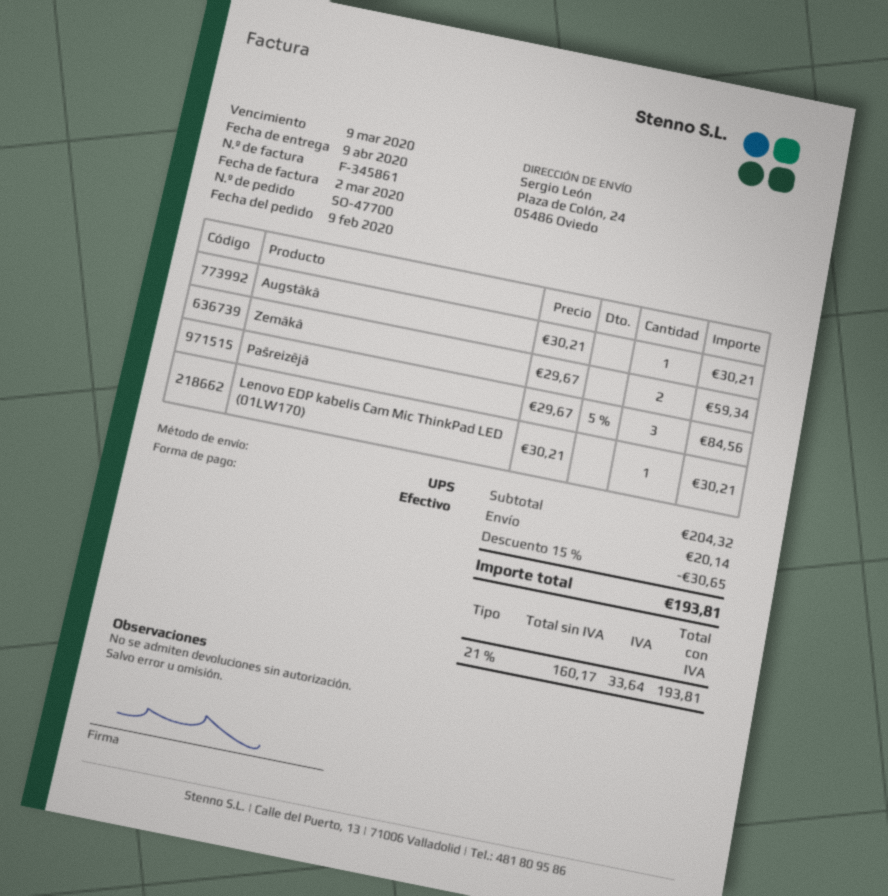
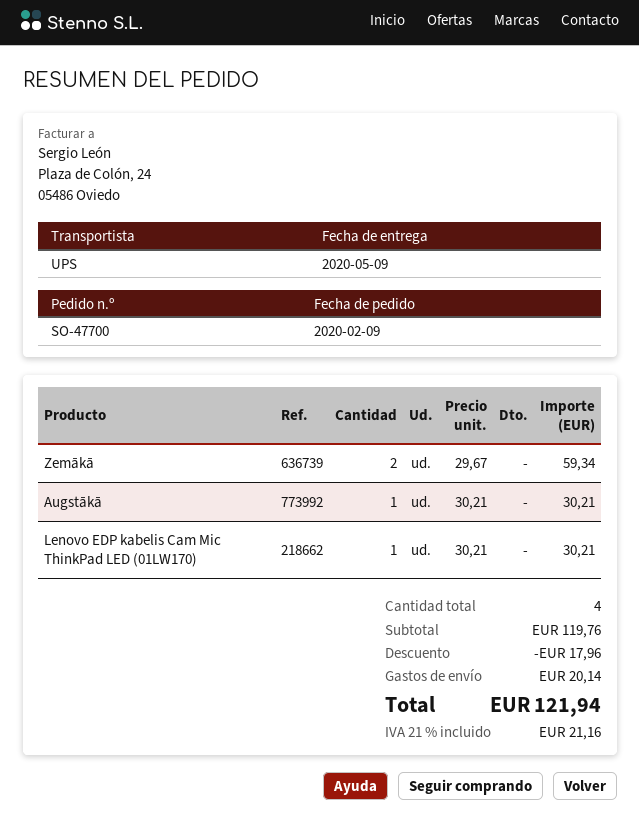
delivery date: 2020-04-09 -> 2020-05-09
Pašreizējā: 3 x 29.67 - 5% = 84.56 -> none
subtotal: 204.32 -> 119.76
discount: 30.65 -> 17.96
tax: 21% = 33.64 -> 21% = 21.16
total: 193.81 -> 121.94

